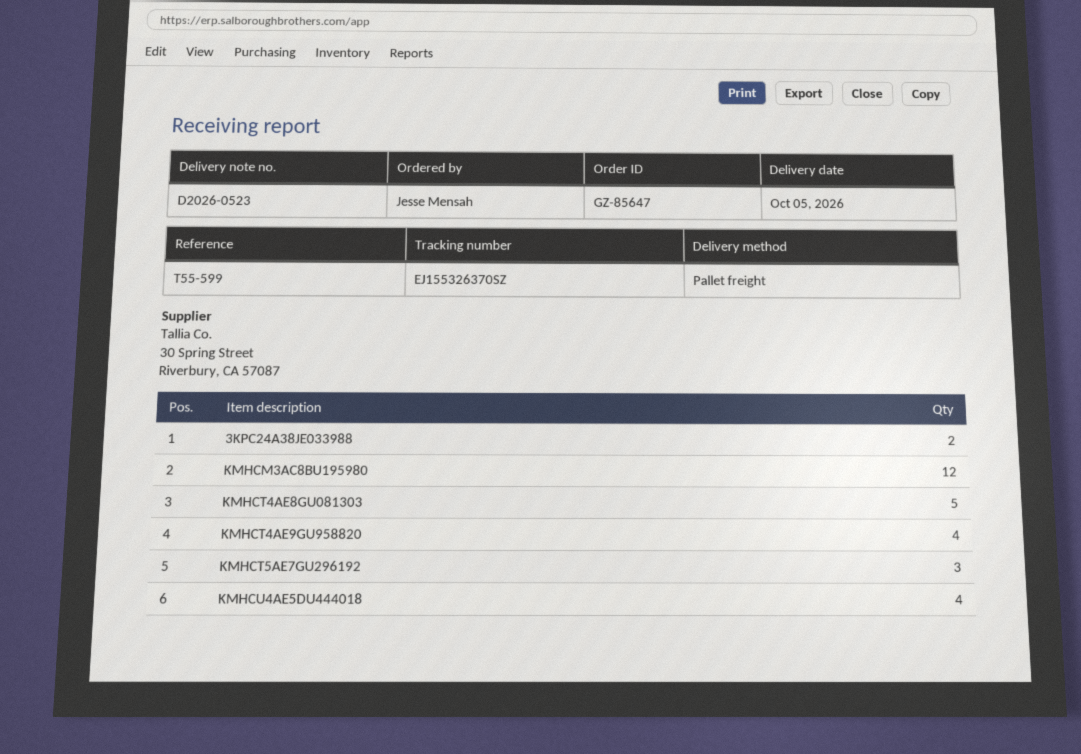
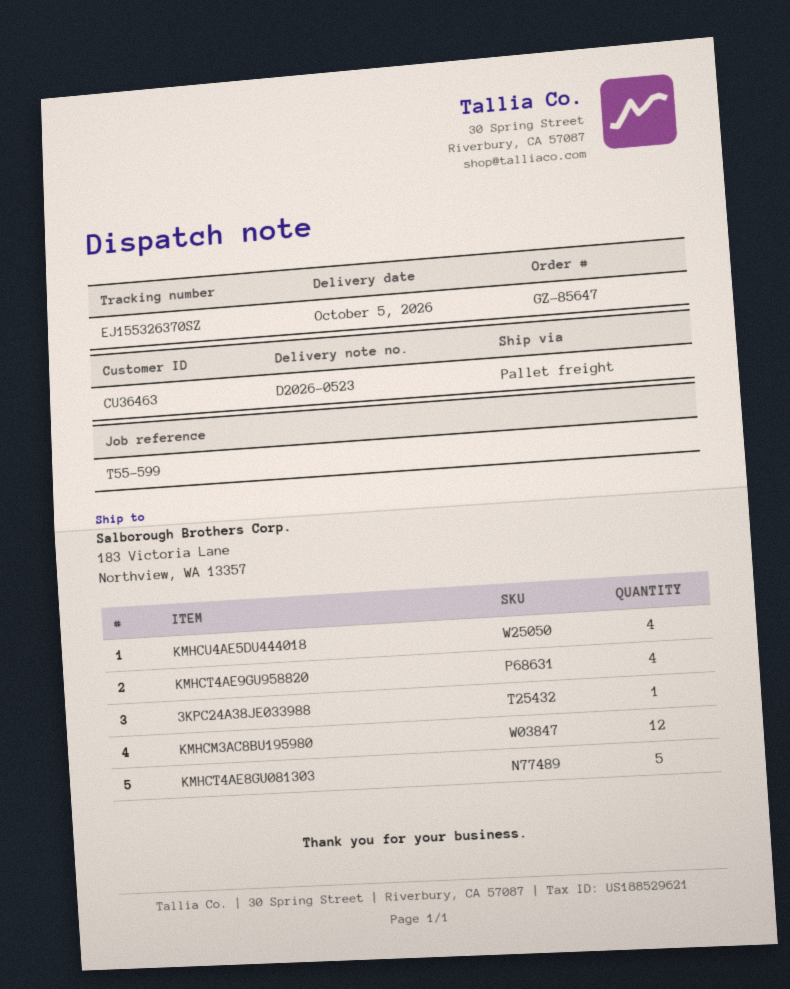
3KPC24A38JE033988: 2 -> 1
KMHCT5AE7GU296192: 3 -> none

